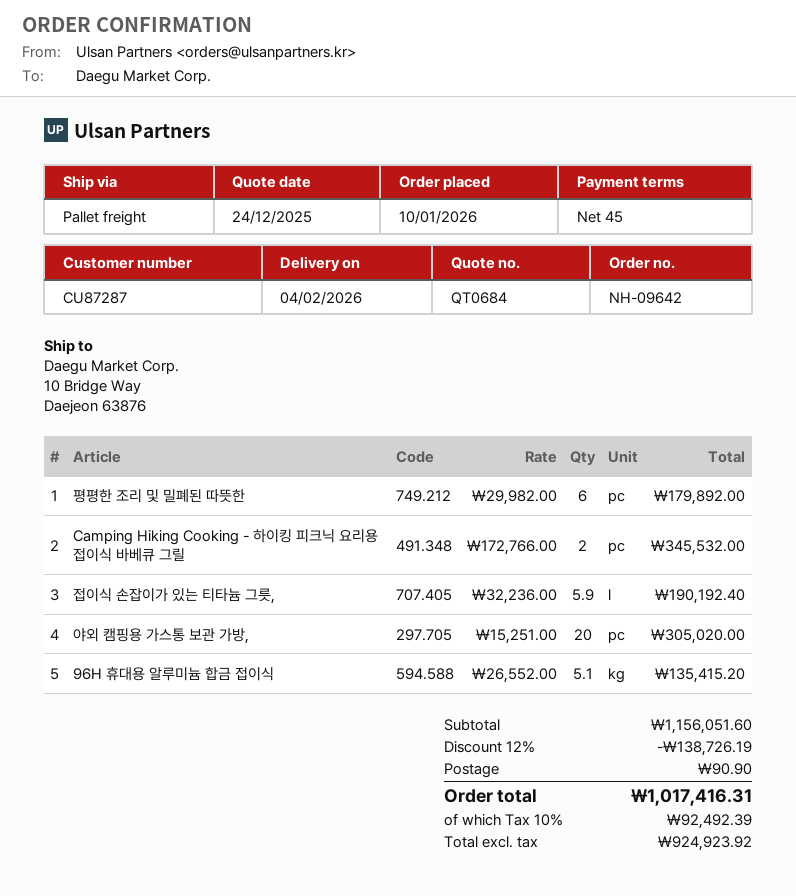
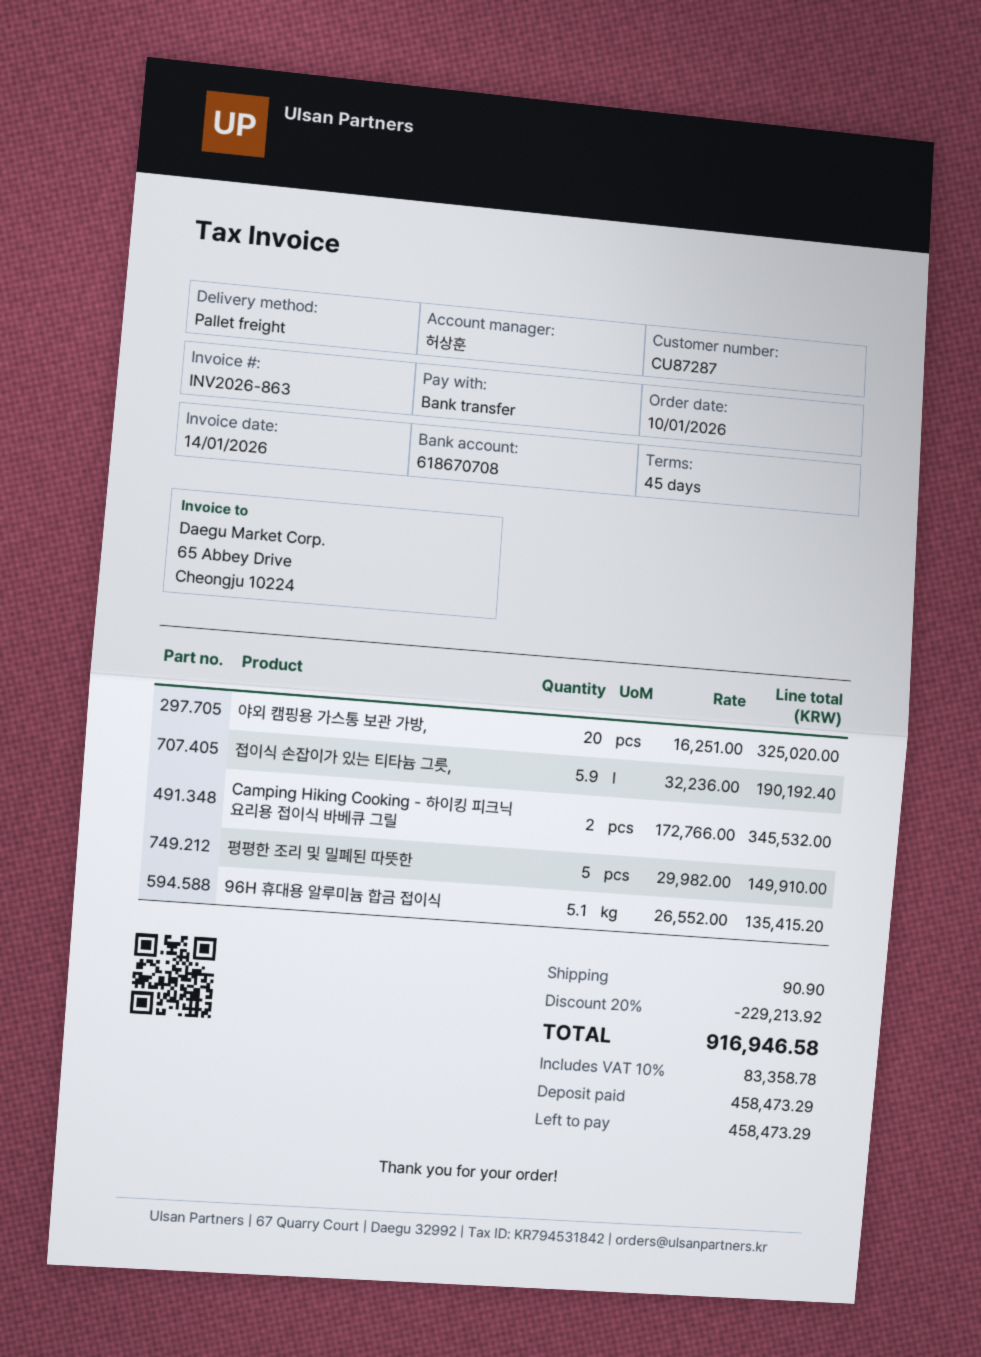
평평한 조리 및 밀폐된 따뜻한: 6 x 29982.00 = 179892.00 -> 5 x 29982.00 = 149910.00
야외 캠핑용 가스통 보관 가방,: 20 x 15251.00 = 305020.00 -> 20 x 16251.00 = 325020.00
discount: 12% = 138726.19 -> 20% = 229213.92
tax: 10% = 92492.39 -> 10% = 83358.78
total: 1017416.31 -> 916946.58

